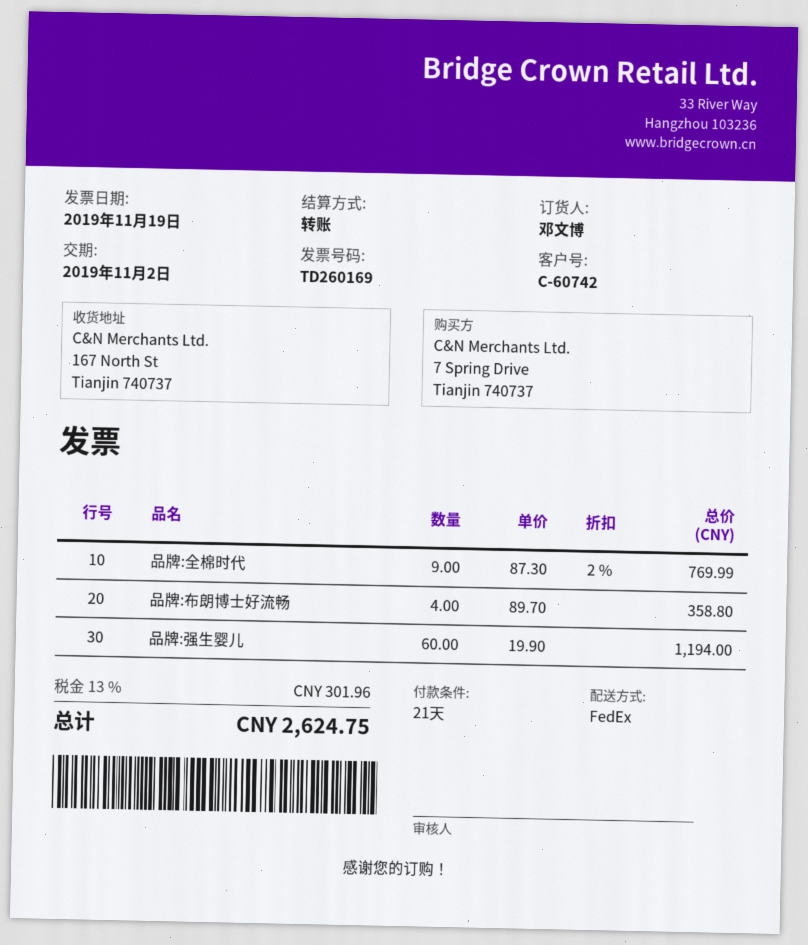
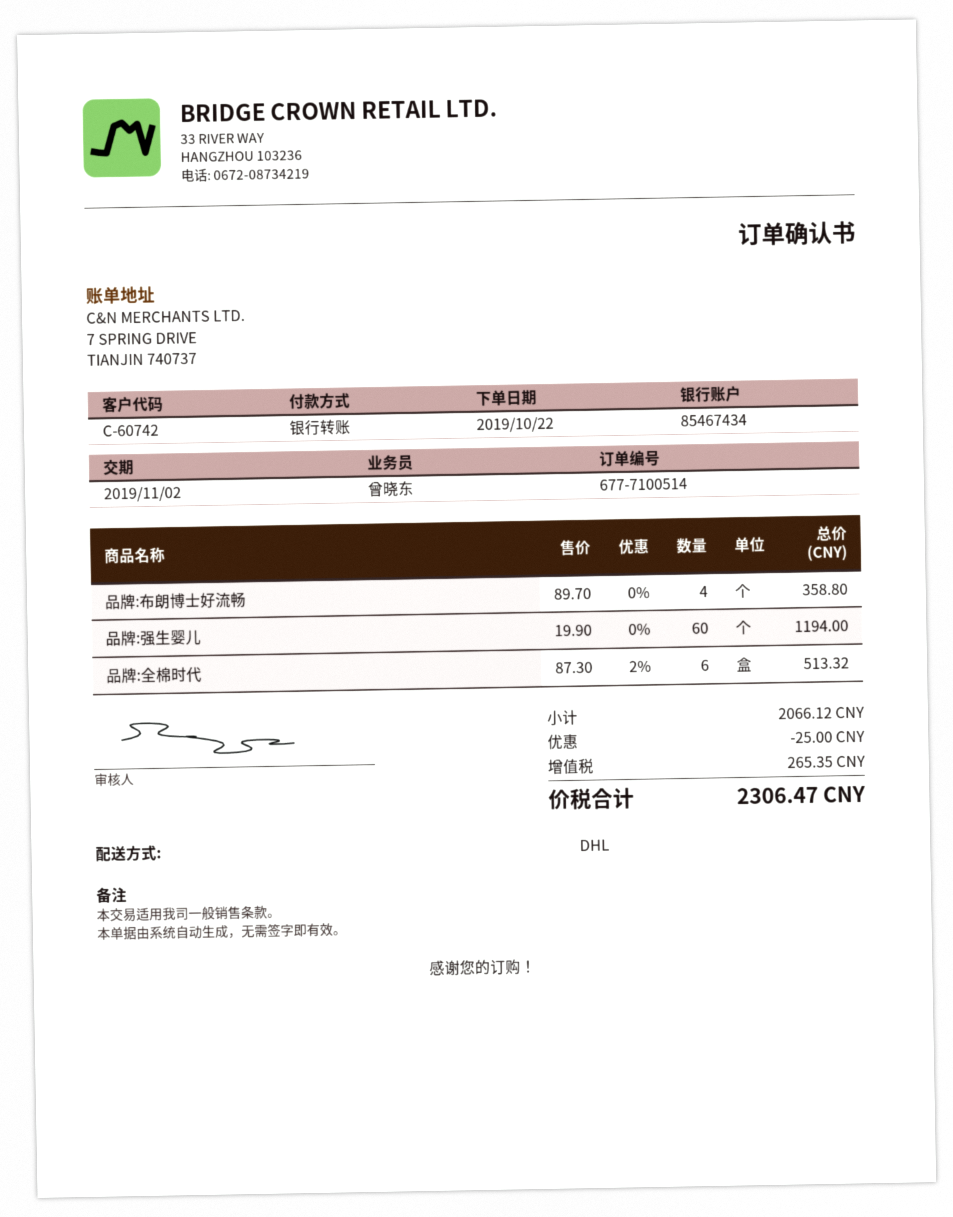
shipping method: FedEx -> DHL
品牌:全棉时代: 9 x 87.30 - 2% = 769.99 -> 6 x 87.30 - 2% = 513.32
discount: none -> 25.00
tax: 301.96 -> 265.35
total: 2624.75 -> 2306.47

